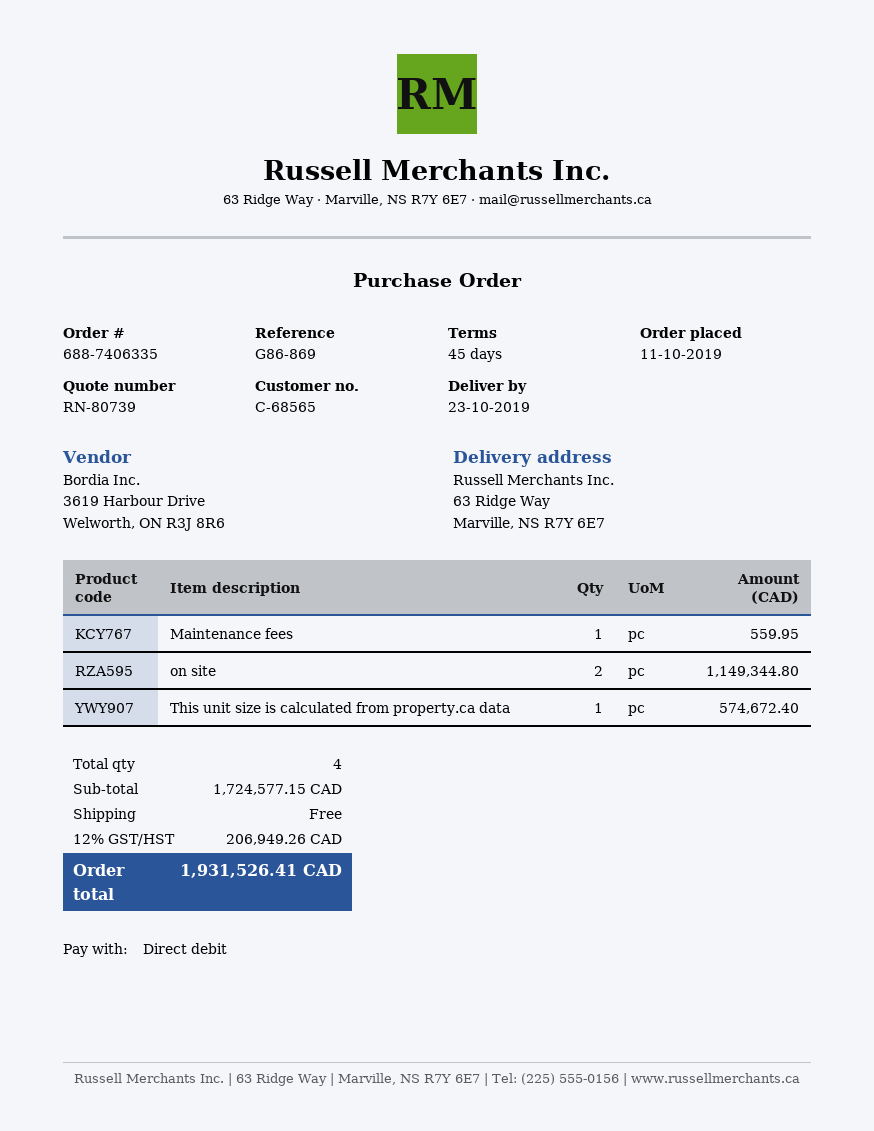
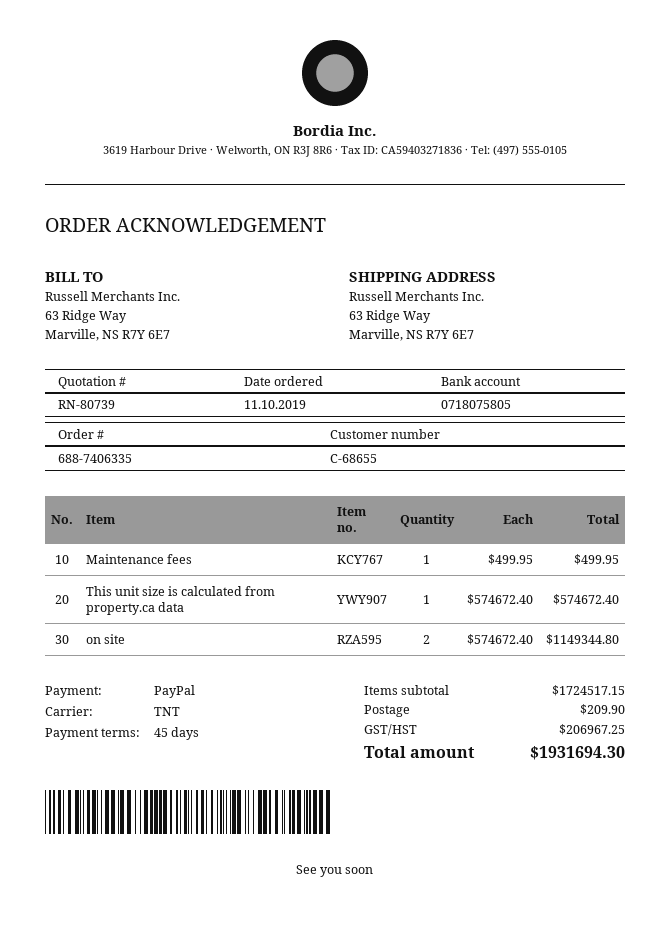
customer number: C-68565 -> C-68655
payment method: direct debit -> PayPal
Maintenance fees: 1 for 559.95 -> 1 for 499.95
subtotal: 1724577.15 -> 1724517.15
shipping: 0.00 -> 209.90
tax: 206949.26 -> 206967.25
total: 1931526.41 -> 1931694.30

